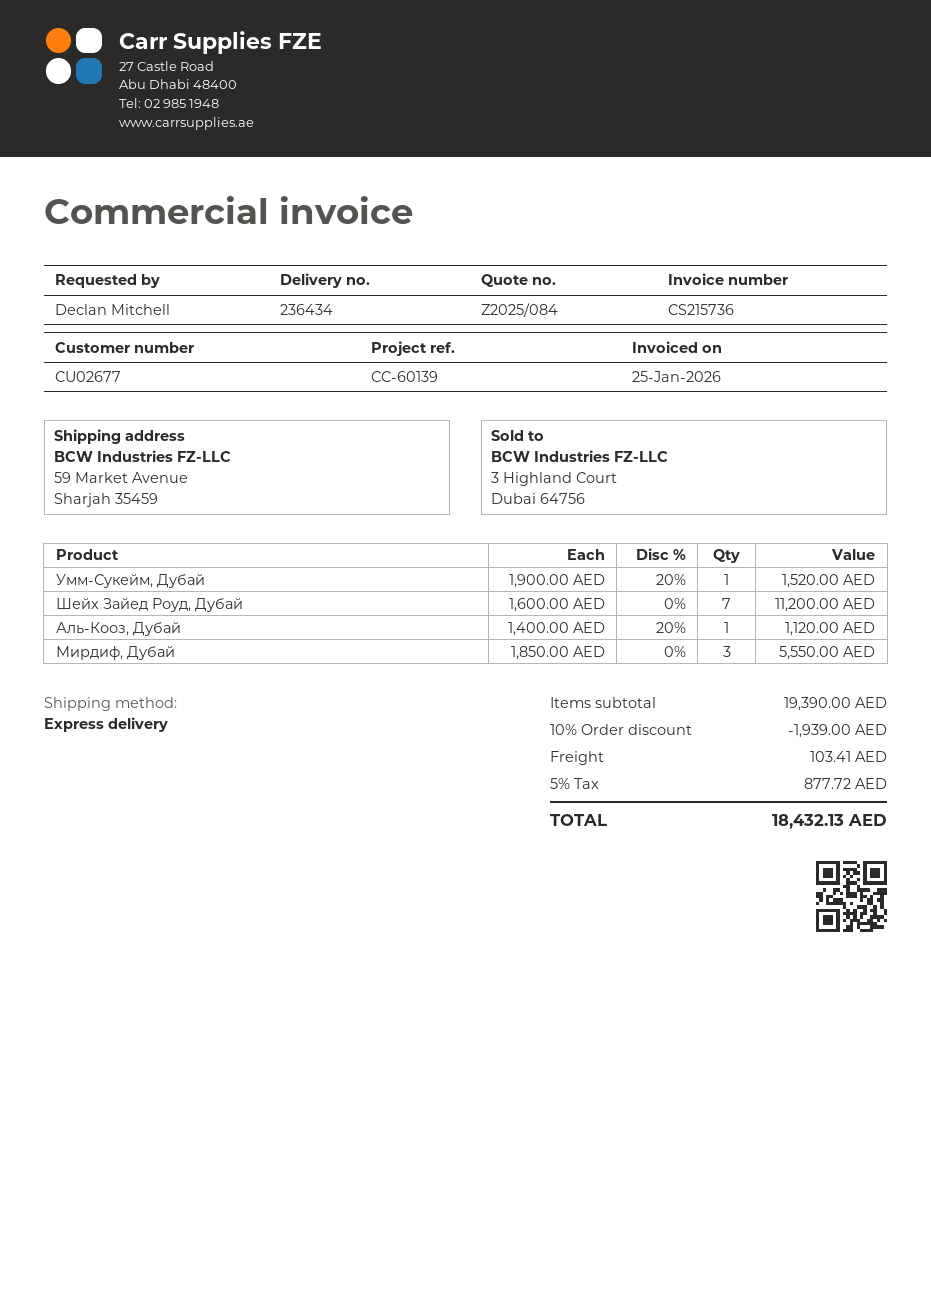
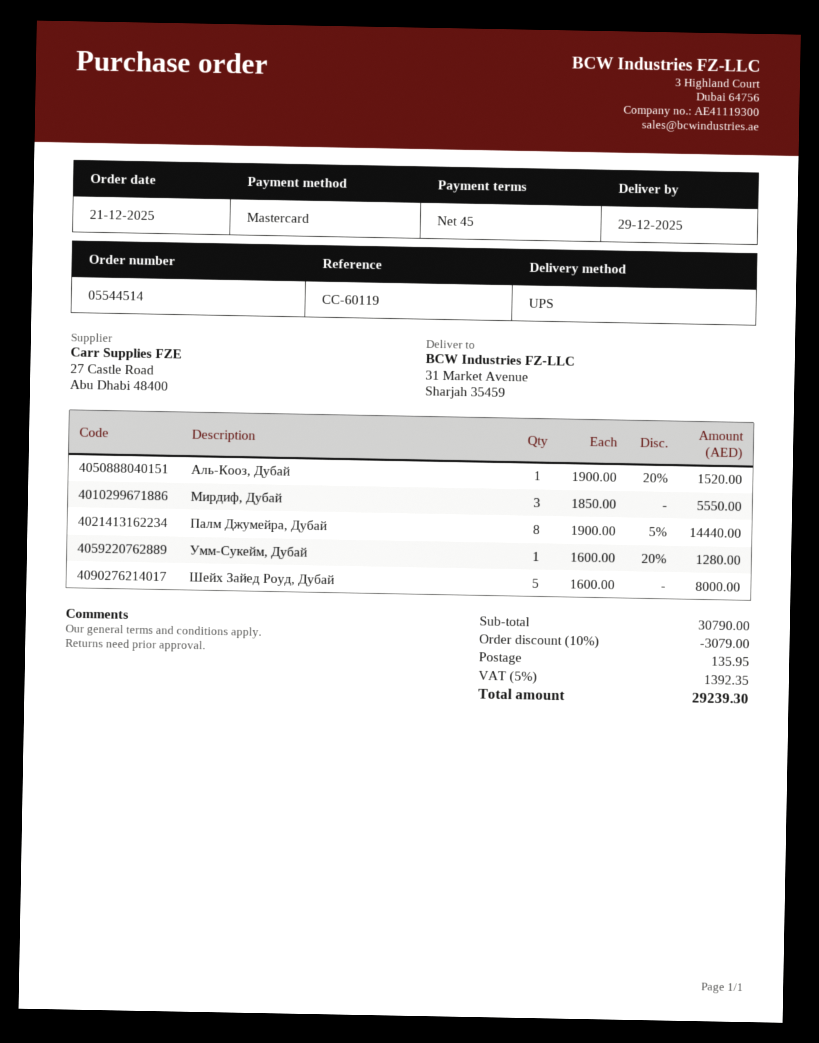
reference: CC-60139 -> CC-60119
shipping method: express -> UPS
ship to: 59 Market Avenue, Sharjah 35459 -> 31 Market Avenue, Sharjah 35459
Умм-Сукейм, Дубай: 1 x 1900.00 - 20% = 1520.00 -> 1 x 1600.00 - 20% = 1280.00
Шейх Зайед Роуд, Дубай: 7 x 1600.00 = 11200.00 -> 5 x 1600.00 = 8000.00
Аль-Кооз, Дубай: 1 x 1400.00 - 20% = 1120.00 -> 1 x 1900.00 - 20% = 1520.00
Палм Джумейра, Дубай: none -> 8 x 1900.00 - 5% = 14440.00
subtotal: 19390.00 -> 30790.00
discount: 10% = 1939.00 -> 10% = 3079.00
shipping: 103.41 -> 135.95
tax: 5% = 877.72 -> 5% = 1392.35
total: 18432.13 -> 29239.30

